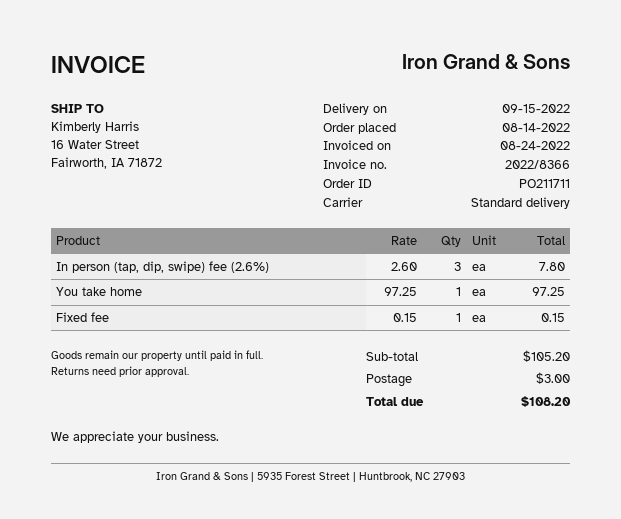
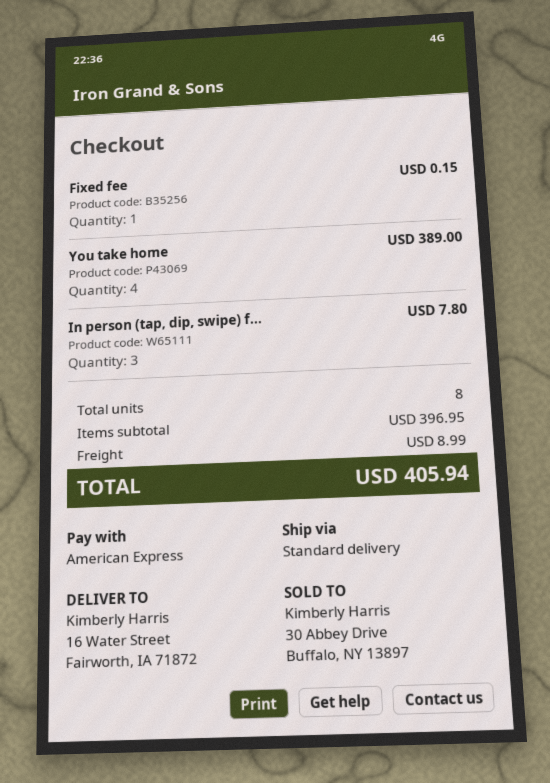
You take home: 1 for 97.25 -> 4 for 389.00
subtotal: 105.20 -> 396.95
shipping: 3.00 -> 8.99
total: 108.20 -> 405.94

